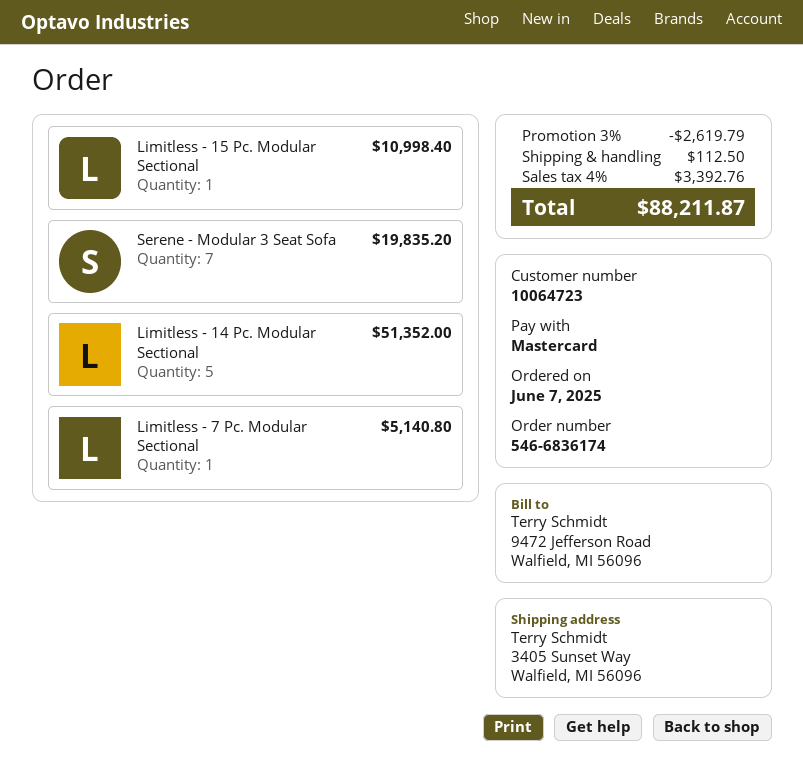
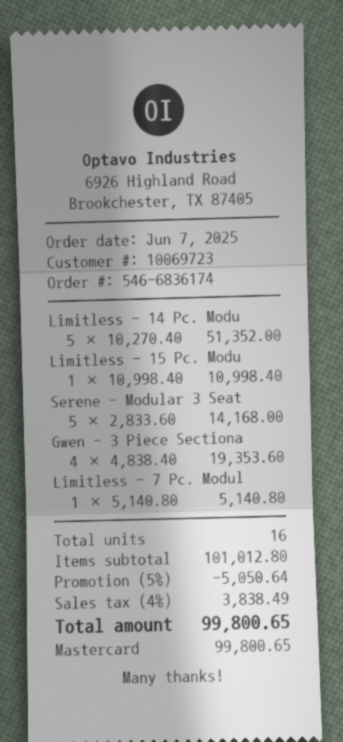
customer number: 10064723 -> 10069723
Serene - Modular 3 Seat Sofa: 7 for 19835.20 -> 5 for 14168.00
Gwen - 3 Piece Sectiona: none -> 4 for 19353.60
discount: 3% = 2619.79 -> 5% = 5050.64
shipping: 112.50 -> none
tax: 4% = 3392.76 -> 4% = 3838.49
total: 88211.87 -> 99800.65

